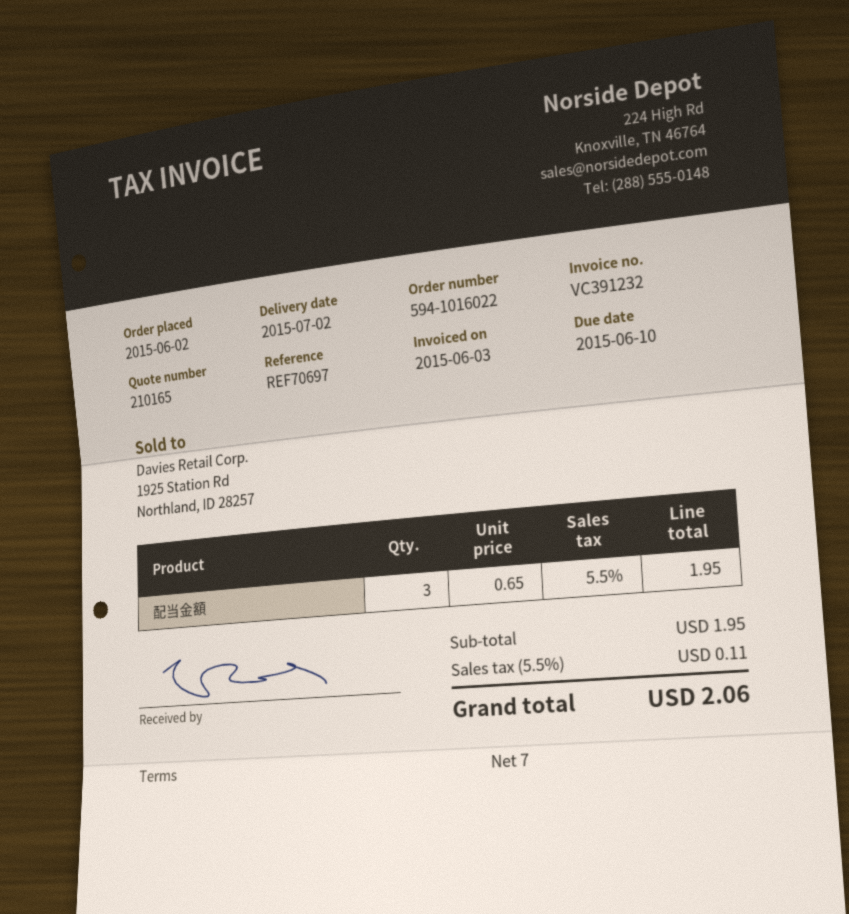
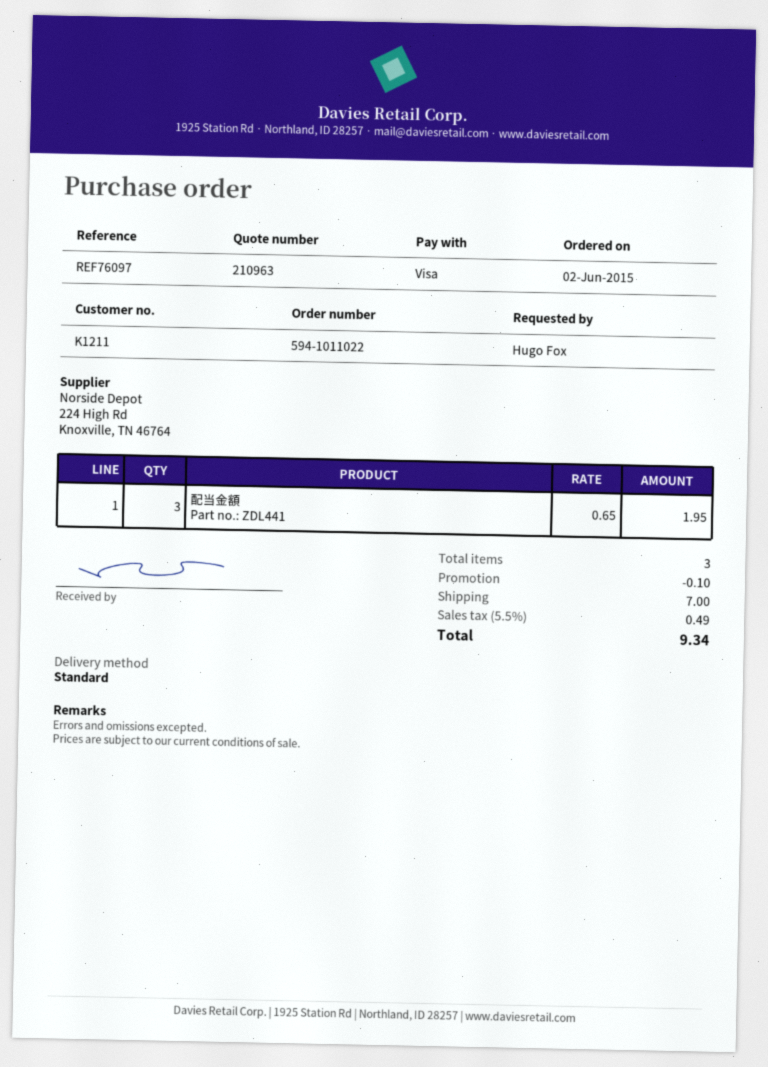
quote number: 210165 -> 210963
order number: 594-1016022 -> 594-1011022
reference: REF70697 -> REF76097
discount: none -> 0.10
shipping: none -> 7.00
tax: 5.5% = 0.11 -> 5.5% = 0.49
total: 2.06 -> 9.34

